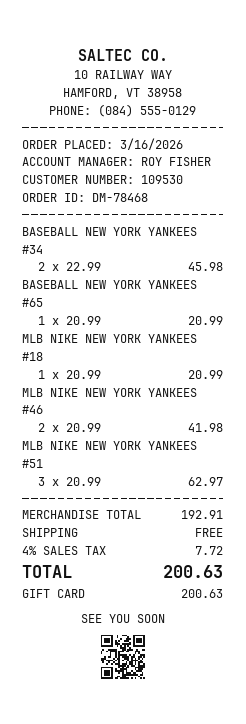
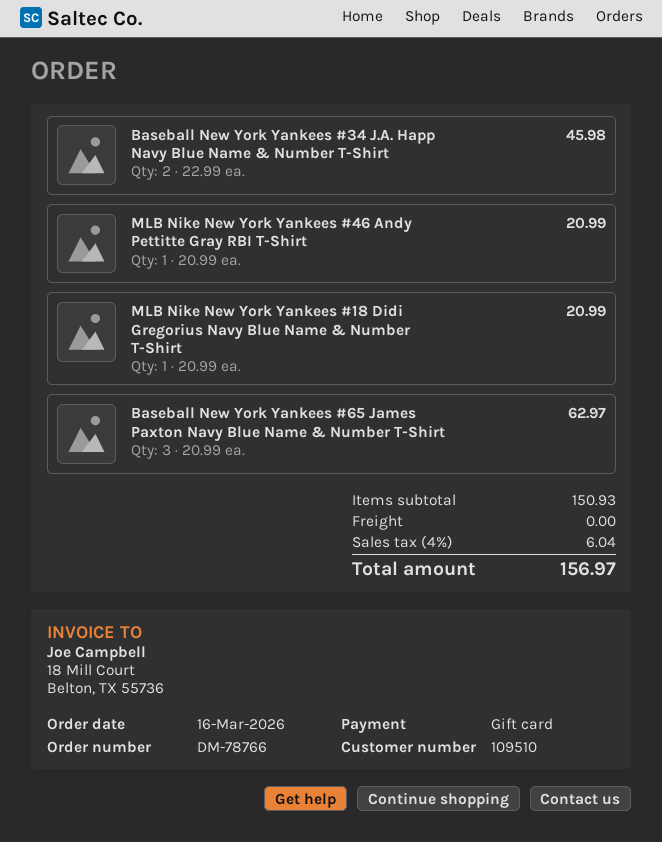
order number: DM-78468 -> DM-78766
customer number: 109530 -> 109510
BASEBALL NEW YORK YANKEES #65: 1 x 20.99 = 20.99 -> 3 x 20.99 = 62.97
MLB NIKE NEW YORK YANKEES #46: 2 x 20.99 = 41.98 -> 1 x 20.99 = 20.99
MLB NIKE NEW YORK YANKEES #51: 3 x 20.99 = 62.97 -> none
subtotal: 192.91 -> 150.93
tax: 4% = 7.72 -> 4% = 6.04
total: 200.63 -> 156.97

